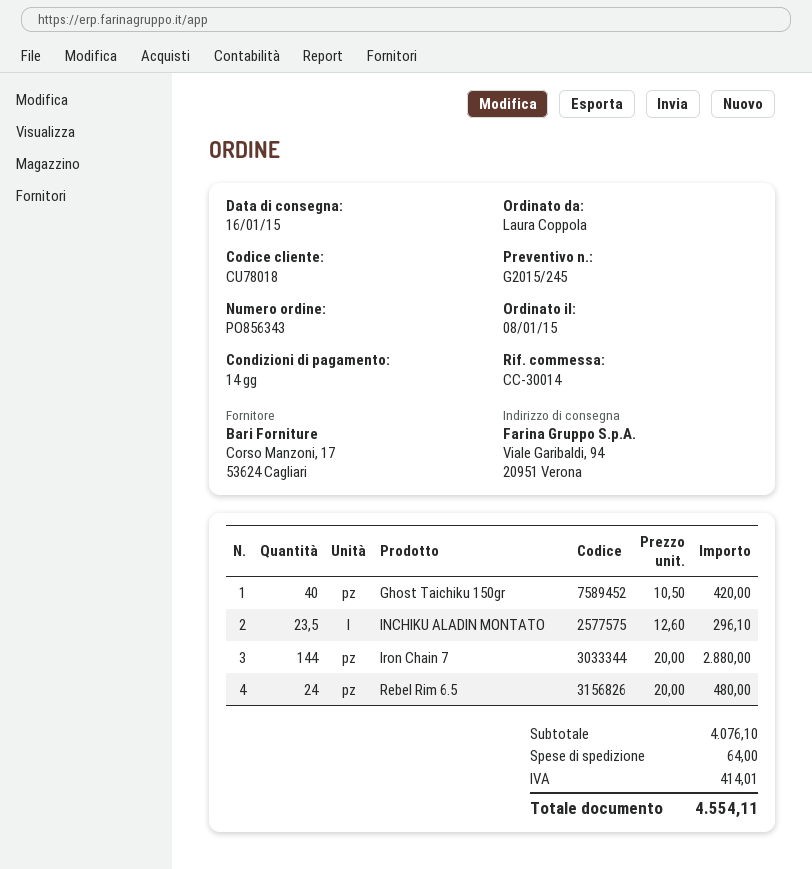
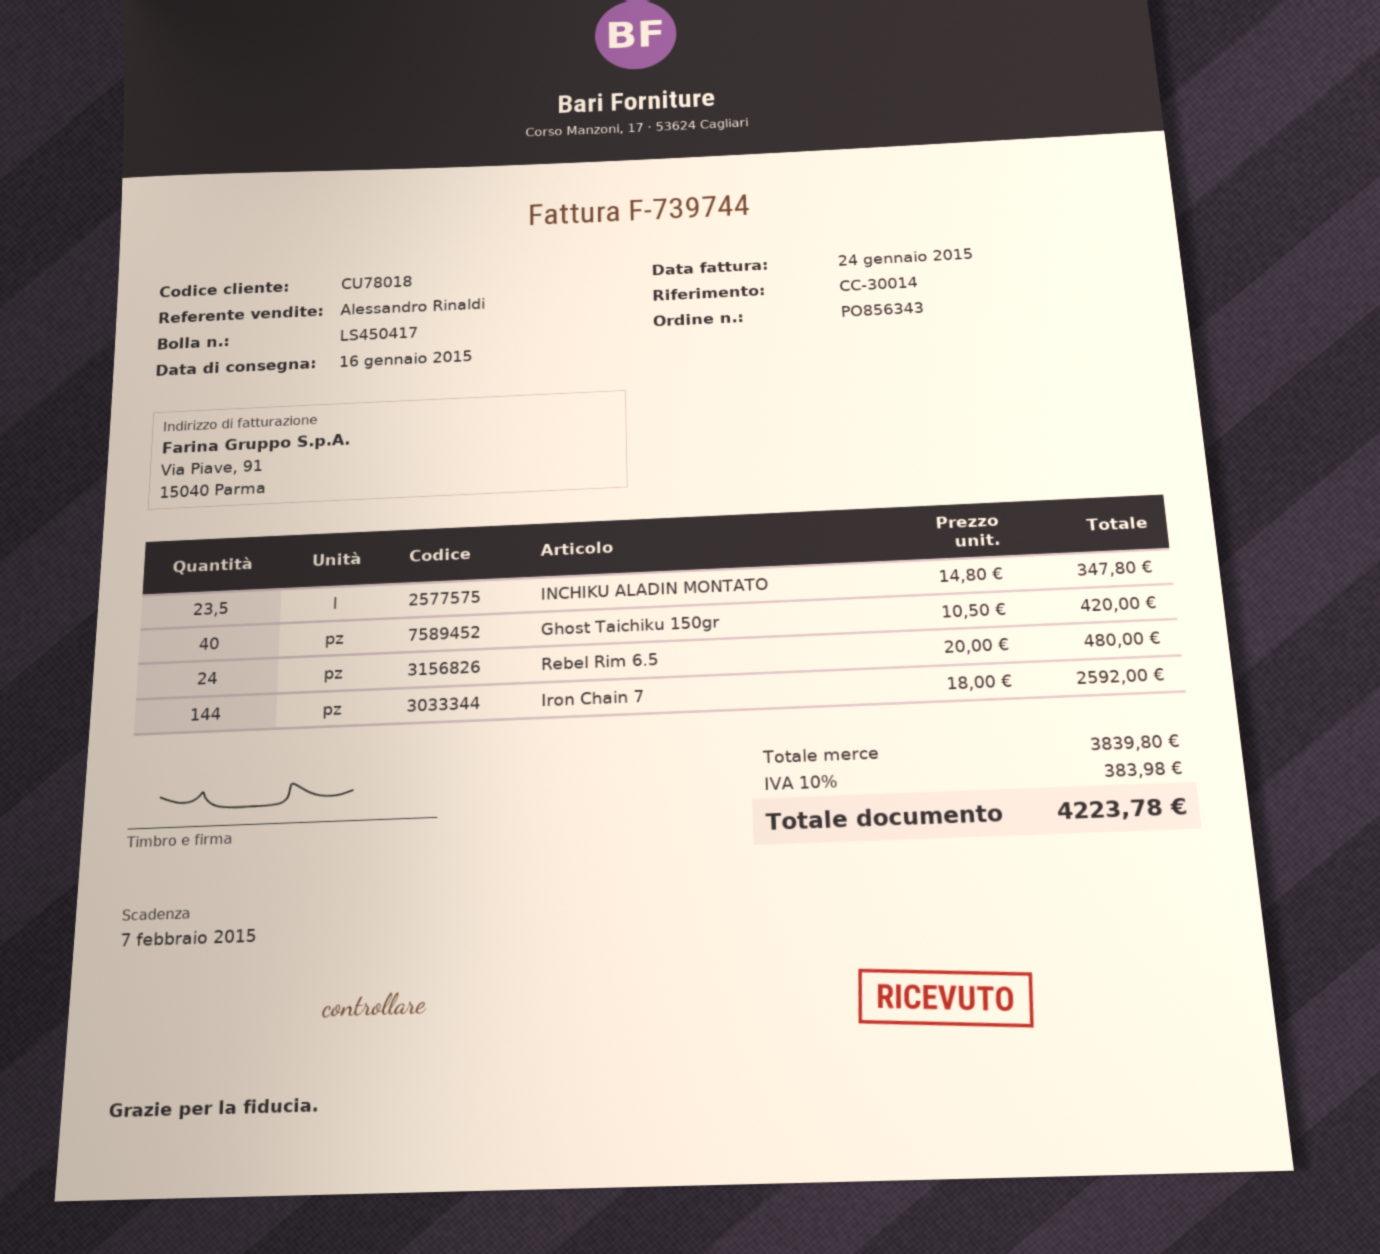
INCHIKU ALADIN MONTATO: 23.5 x 12.60 = 296.10 -> 23.5 x 14.80 = 347.80
Iron Chain 7: 144 x 20.00 = 2880.00 -> 144 x 18.00 = 2592.00
subtotal: 4076.10 -> 3839.80
shipping: 64.00 -> none
tax: 414.01 -> 383.98
total: 4554.11 -> 4223.78

